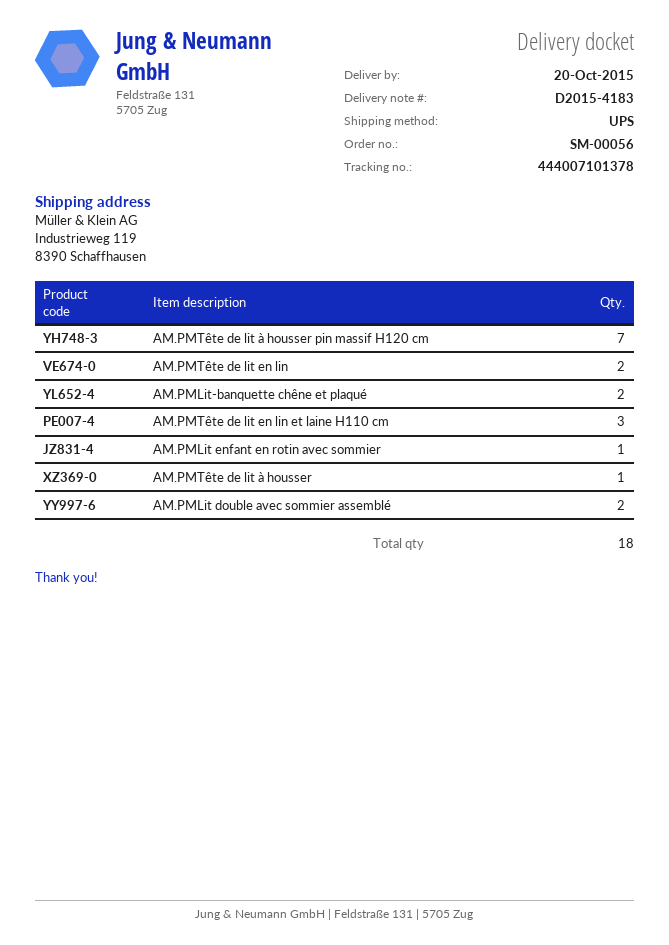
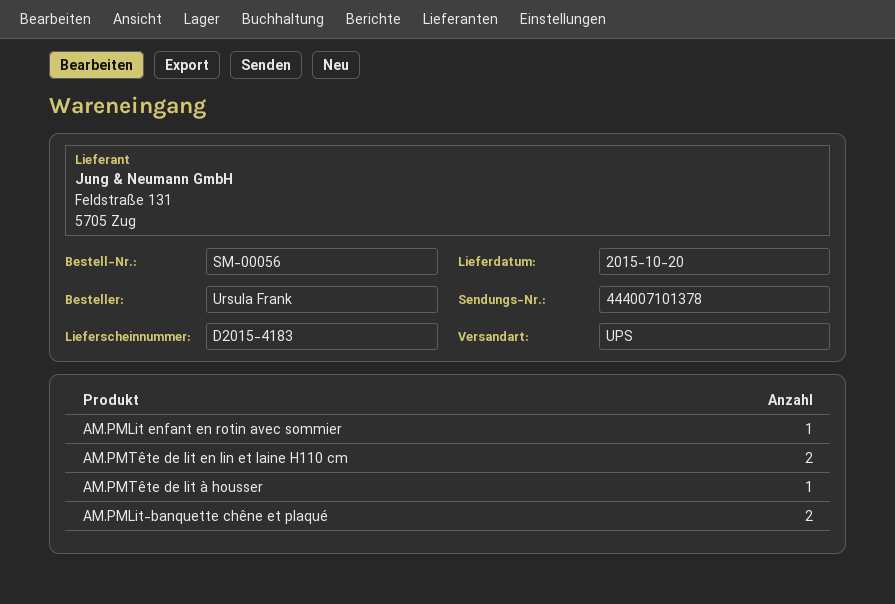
AM.PMTête de lit à housser pin massif H120 cm: 7 -> none
AM.PMTête de lit en lin: 2 -> none
AM.PMTête de lit en lin et laine H110 cm: 3 -> 2
AM.PMLit double avec sommier assemblé: 2 -> none

